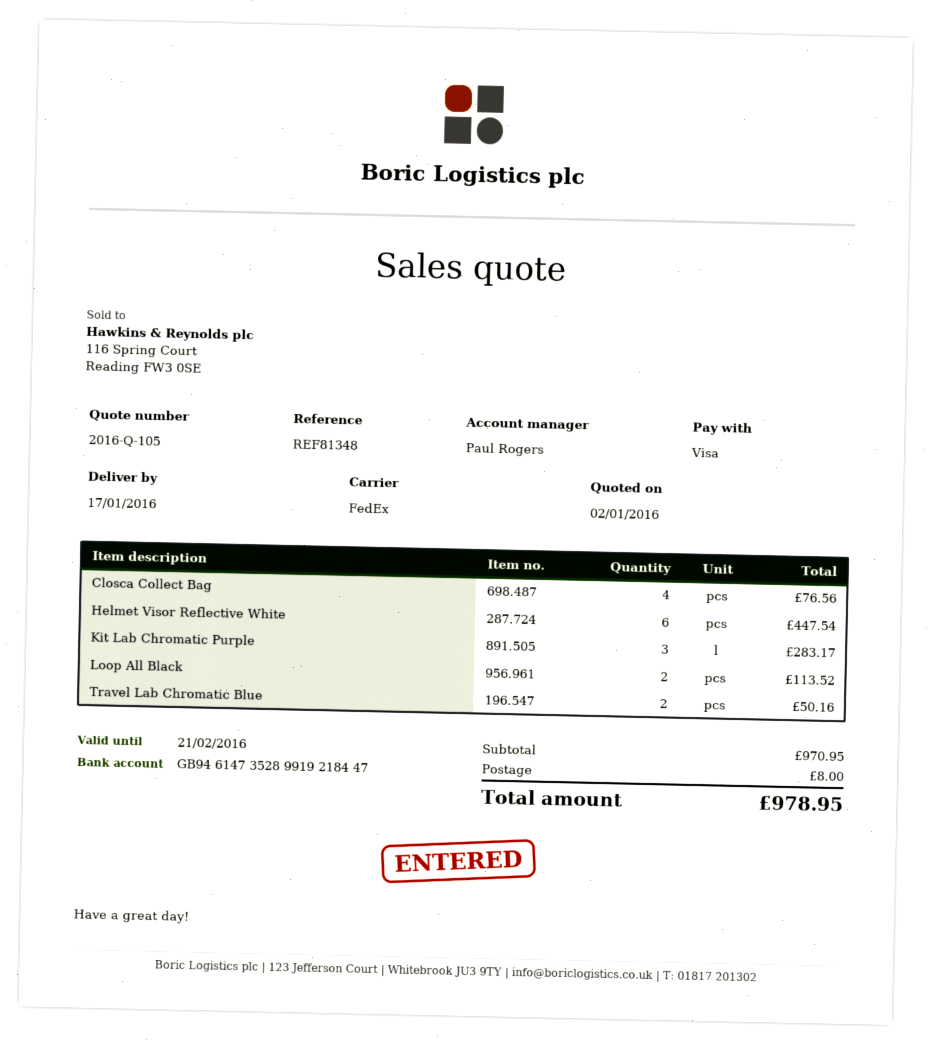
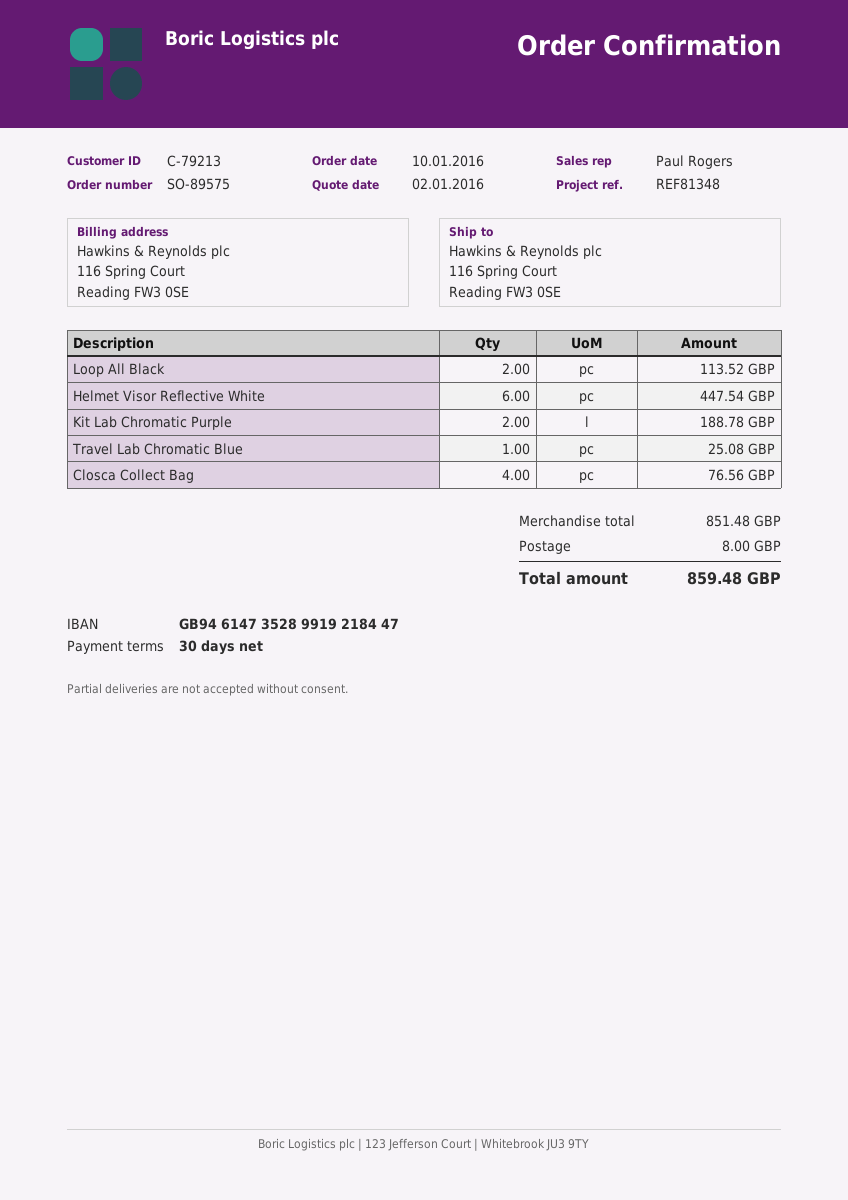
Kit Lab Chromatic Purple: 3 for 283.17 -> 2 for 188.78
Travel Lab Chromatic Blue: 2 for 50.16 -> 1 for 25.08
subtotal: 970.95 -> 851.48
total: 978.95 -> 859.48

